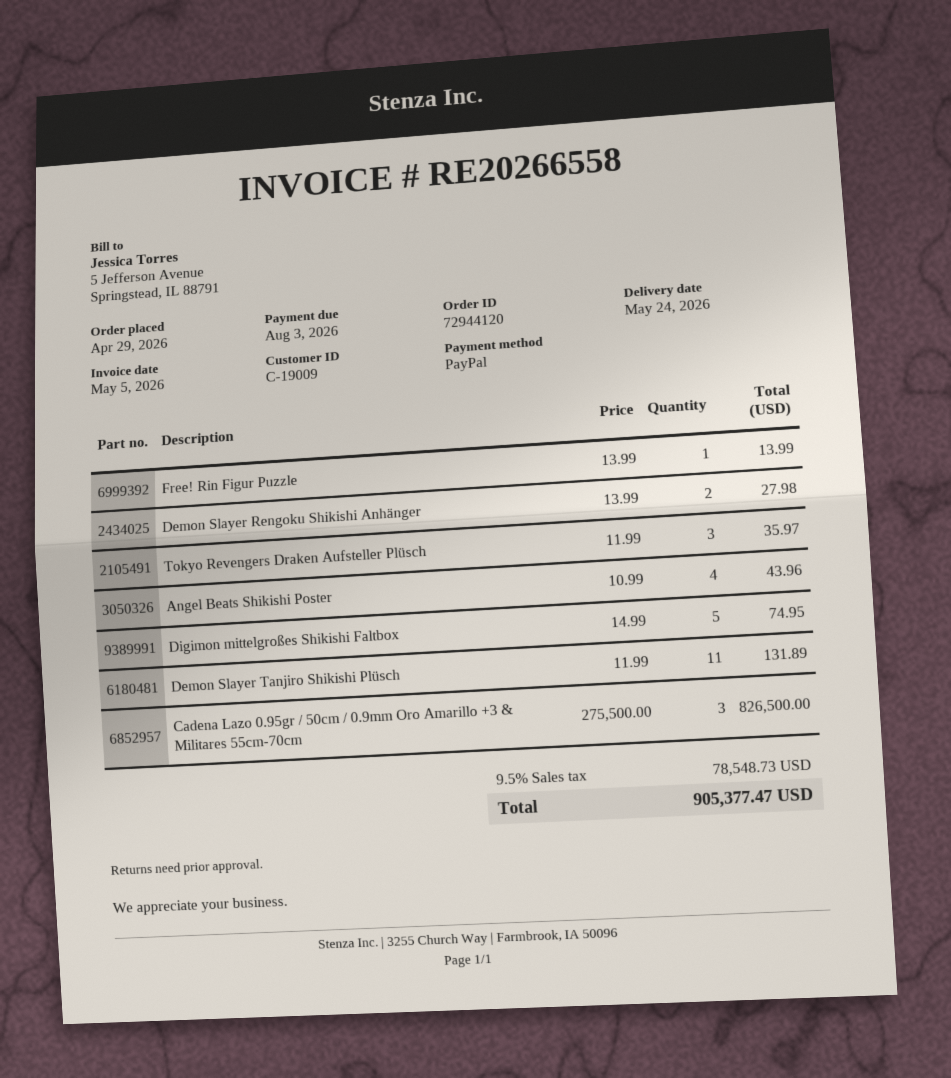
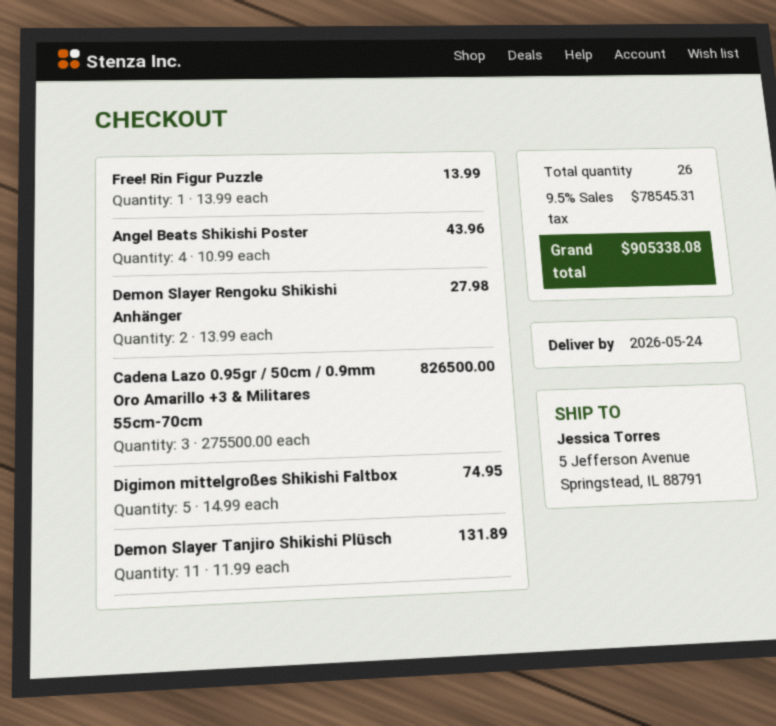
Tokyo Revengers Draken Aufsteller Plüsch: 3 x 11.99 = 35.97 -> none
tax: 9.5% = 78548.73 -> 9.5% = 78545.31
total: 905377.47 -> 905338.08

